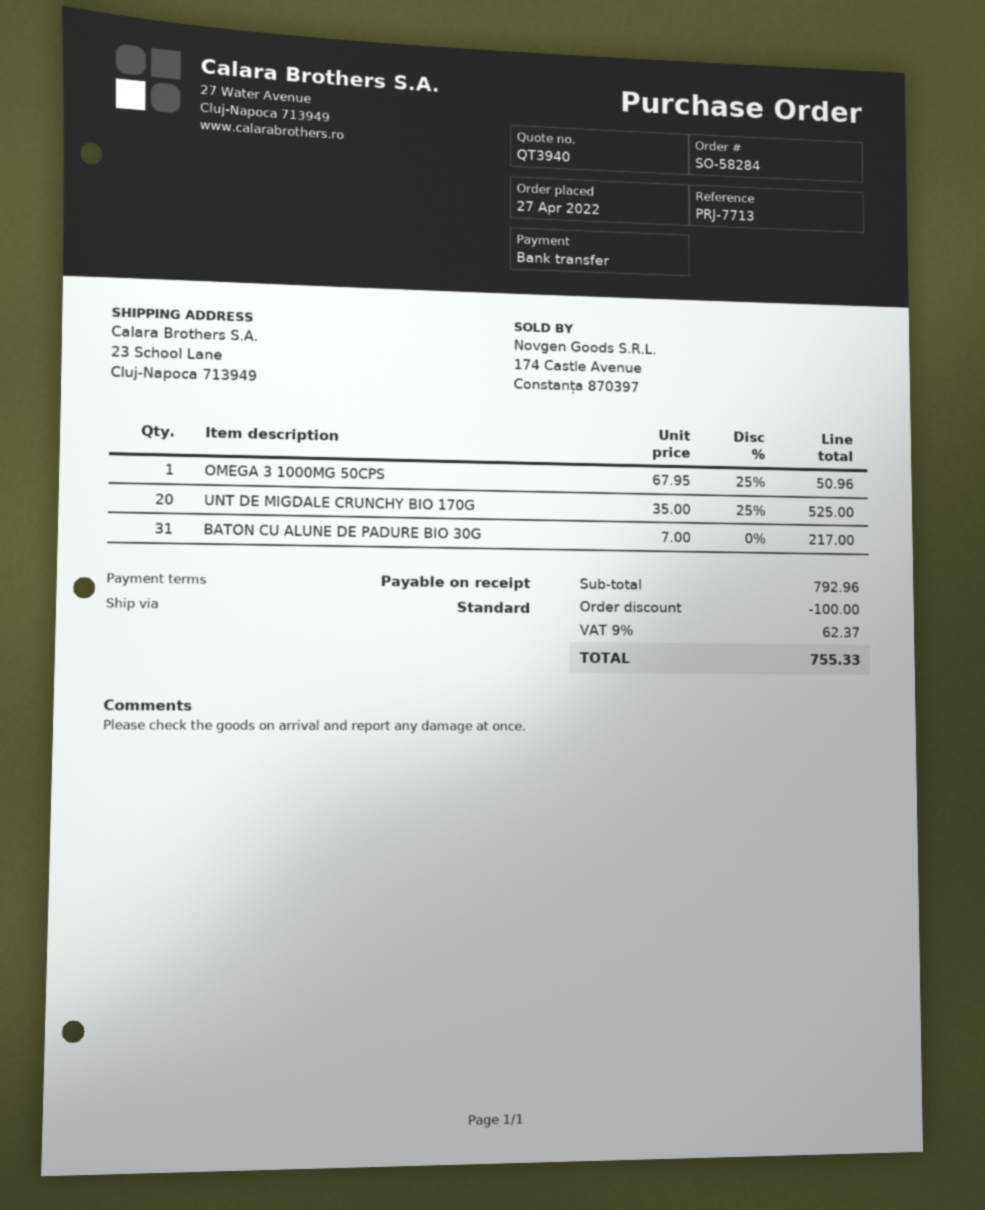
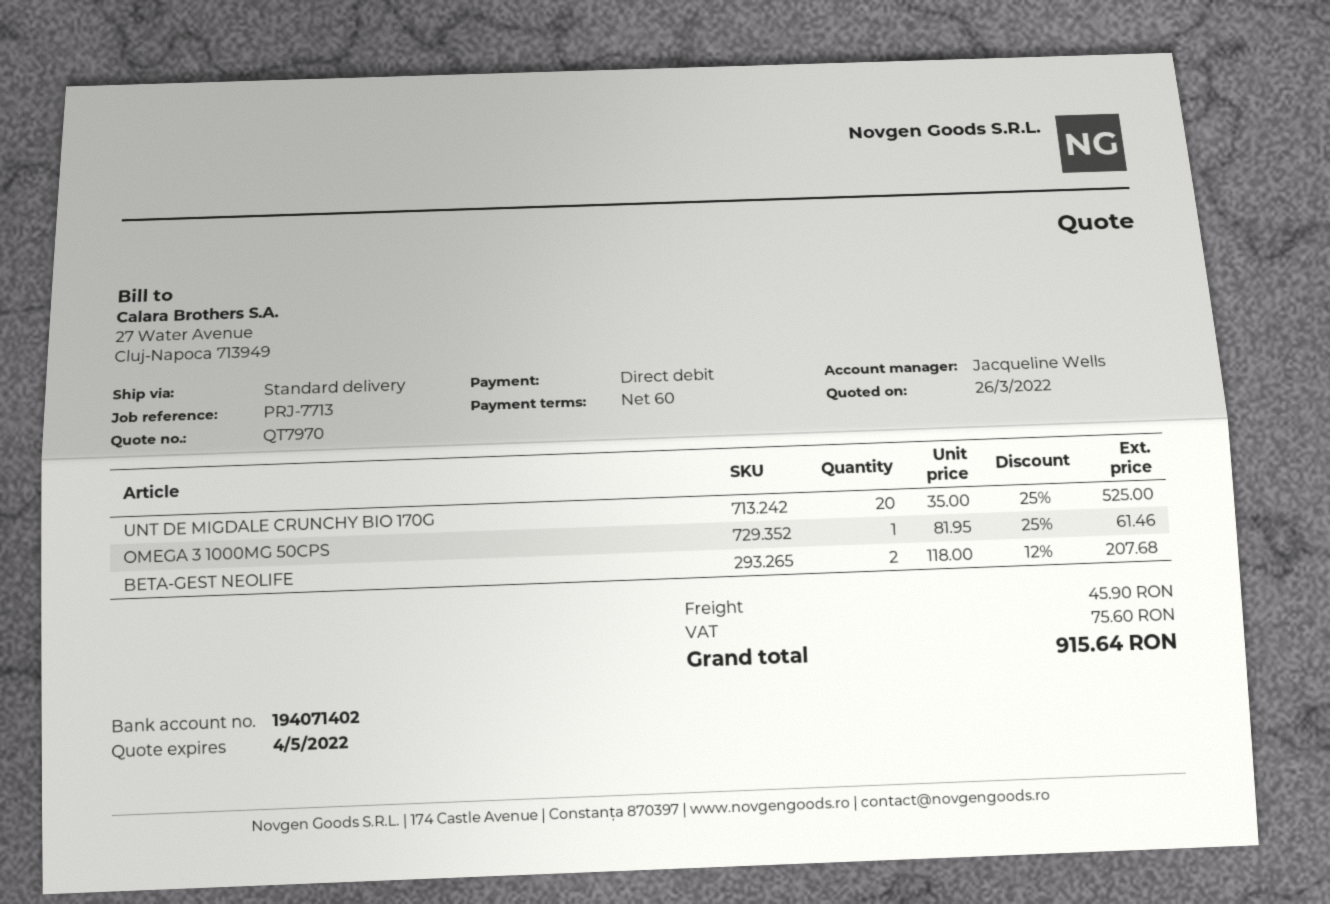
quote number: QT3940 -> QT7970
payment terms: on receipt -> 60 days
payment method: bank transfer -> direct debit
OMEGA 3 1000MG 50CPS: 1 x 67.95 - 25% = 50.96 -> 1 x 81.95 - 25% = 61.46
BATON CU ALUNE DE PADURE BIO 30G: 31 x 7.00 = 217.00 -> none
BETA-GEST NEOLIFE: none -> 2 x 118.00 - 12% = 207.68
discount: 100.00 -> none
shipping: none -> 45.90
tax: 62.37 -> 75.60
total: 755.33 -> 915.64

